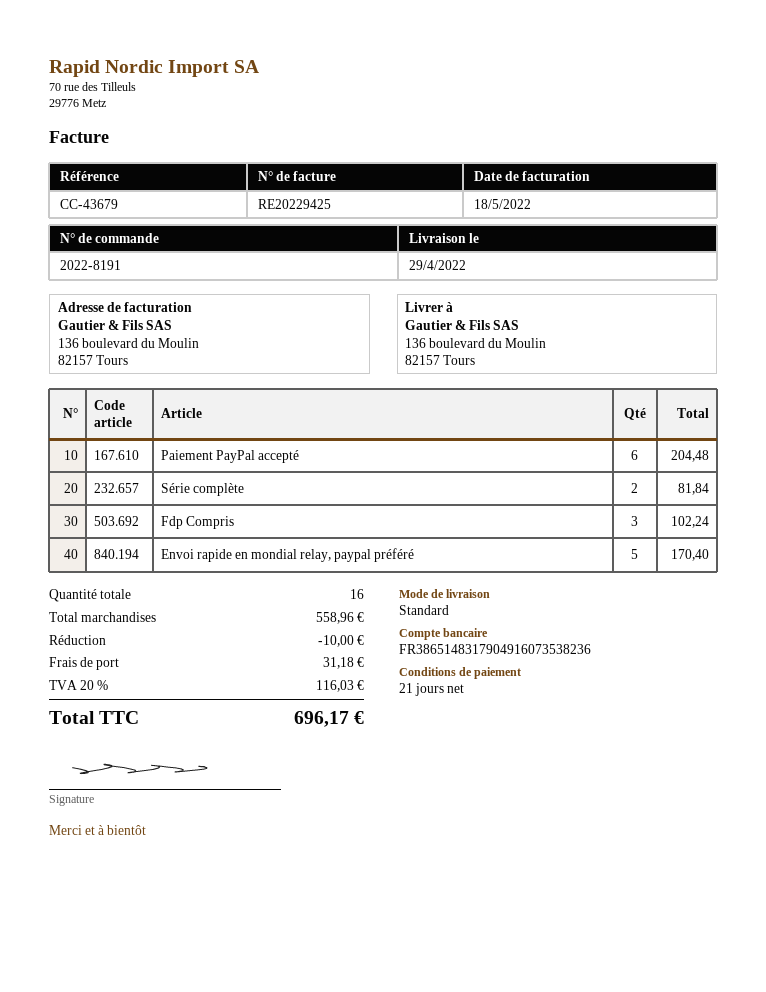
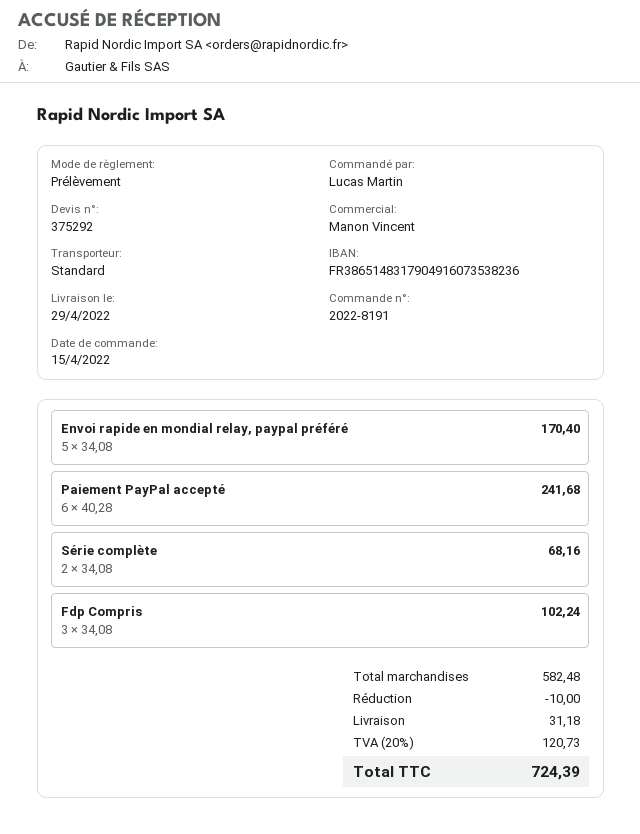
Paiement PayPal accepté: 6 for 204.48 -> 6 for 241.68
Série complète: 2 for 81.84 -> 2 for 68.16
subtotal: 558.96 -> 582.48
tax: 20% = 116.03 -> 20% = 120.73
total: 696.17 -> 724.39

